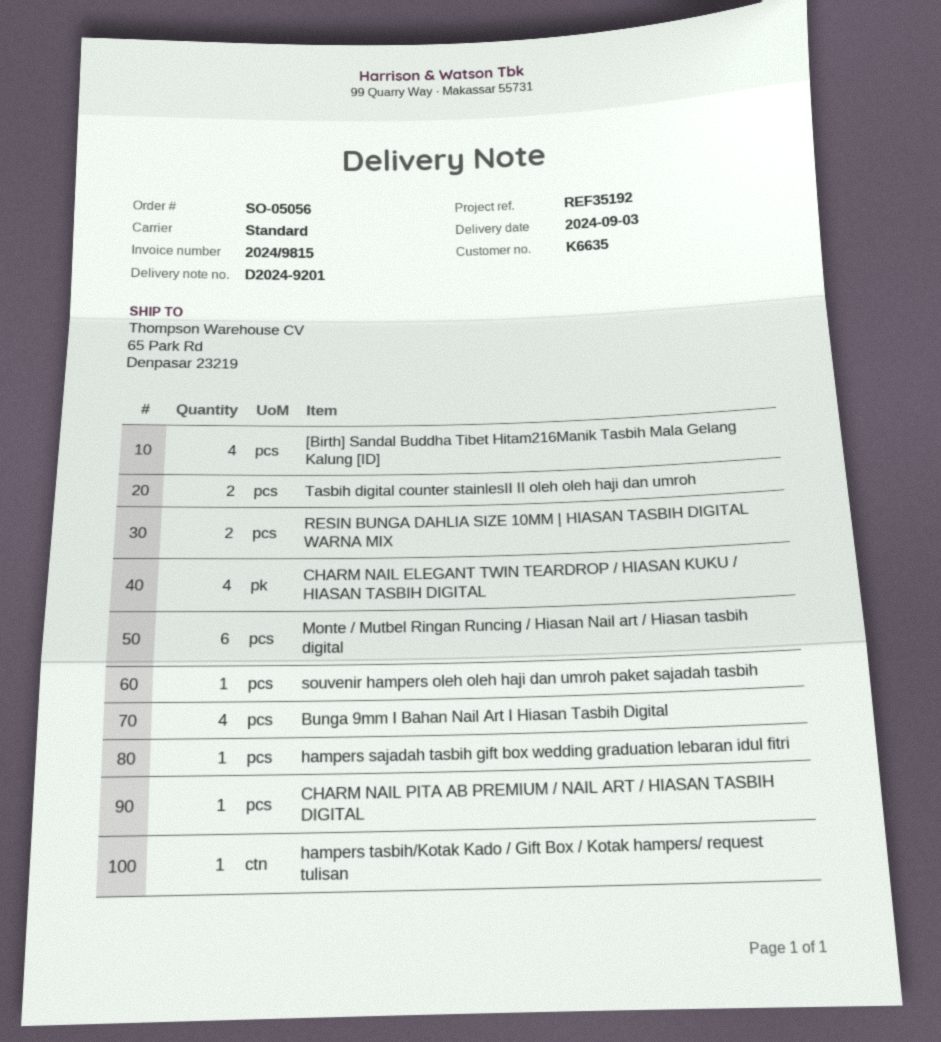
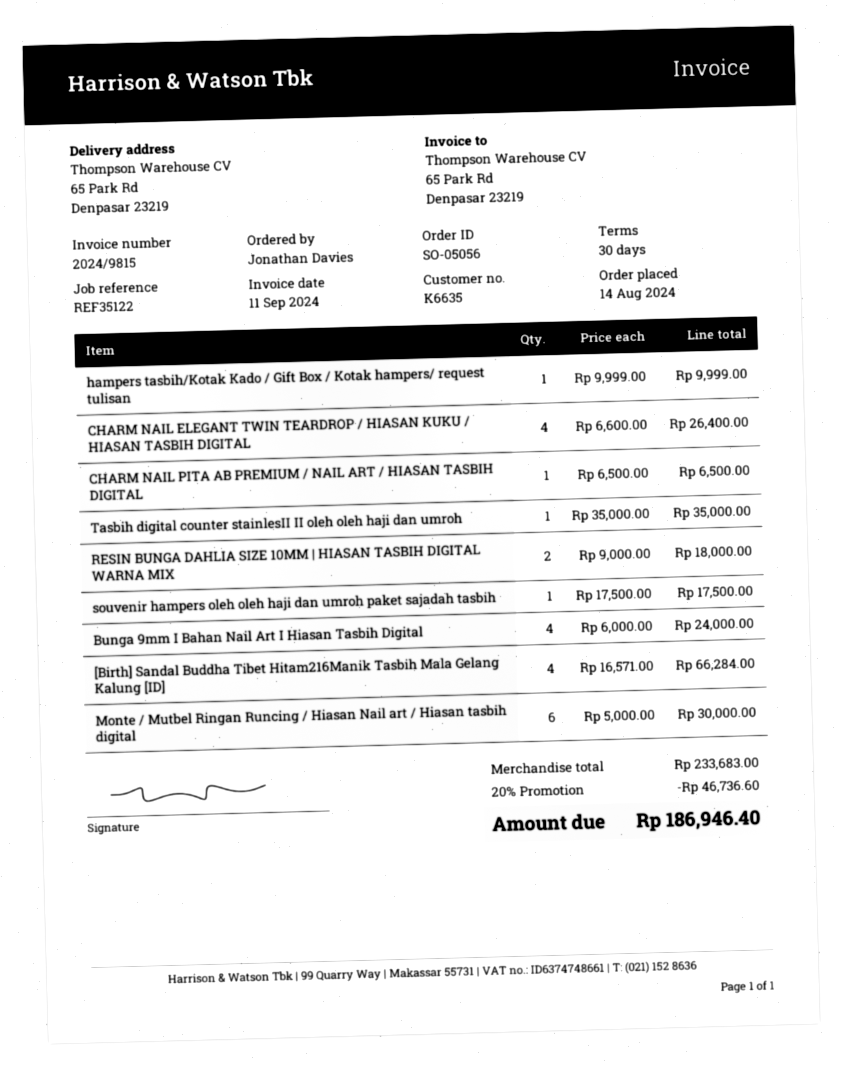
reference: REF35192 -> REF35122
Tasbih digital counter stainlesII II oleh oleh haji dan umroh: 2 -> 1
hampers sajadah tasbih gift box wedding graduation lebaran idul fitri: 1 -> none

